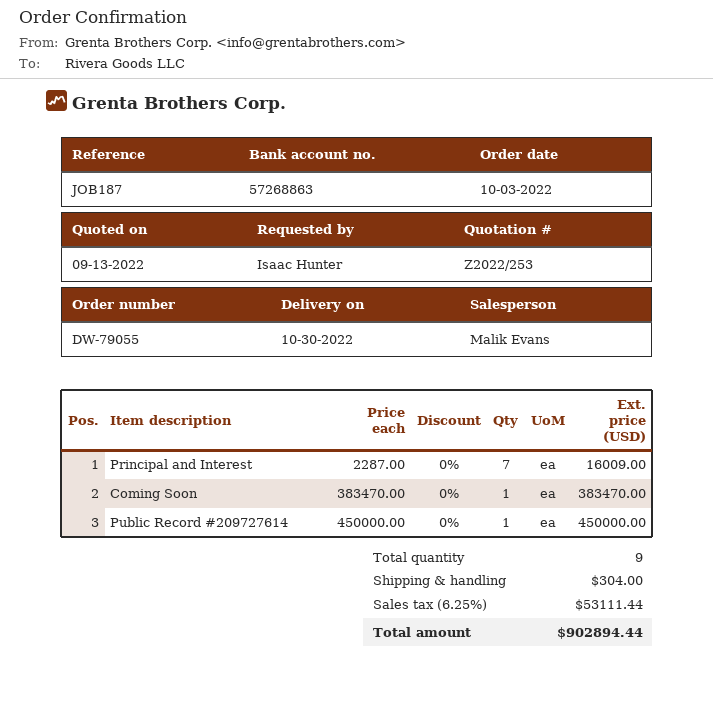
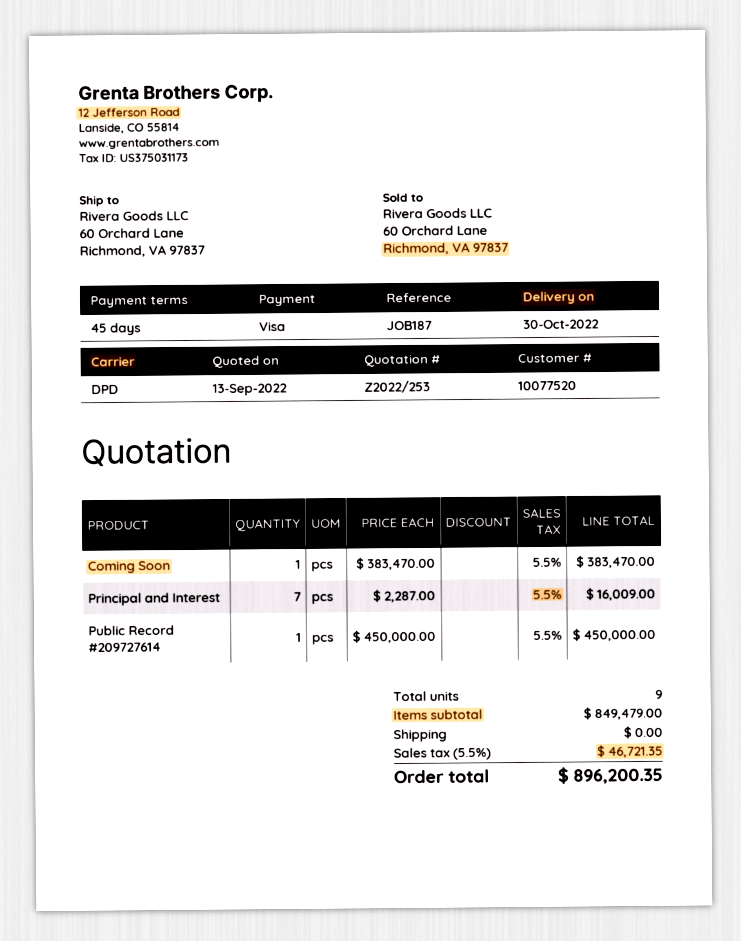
shipping: 304.00 -> 0.00
tax: 6.25% = 53111.44 -> 5.5% = 46721.35
total: 902894.44 -> 896200.35

